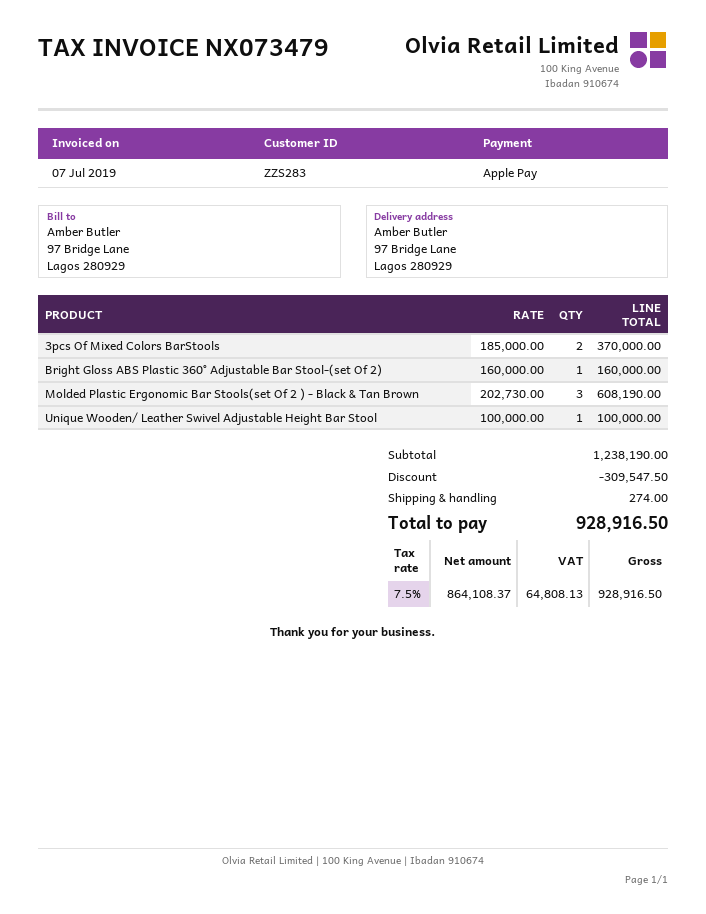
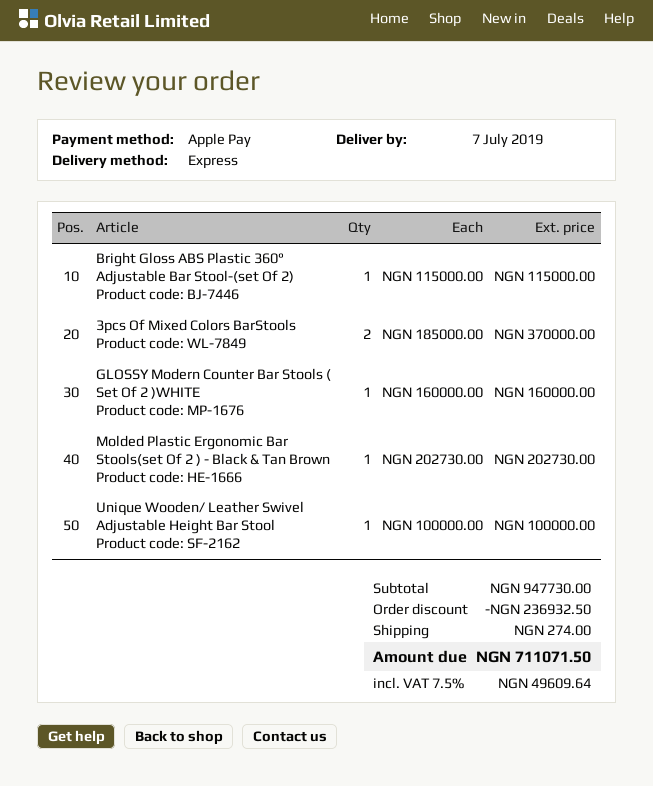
Bright Gloss ABS Plastic 360° Adjustable Bar Stool-(set Of 2): 1 x 160000.00 = 160000.00 -> 1 x 115000.00 = 115000.00
Molded Plastic Ergonomic Bar Stools(set Of 2 ) - Black & Tan Brown: 3 x 202730.00 = 608190.00 -> 1 x 202730.00 = 202730.00
GLOSSY Modern Counter Bar Stools ( Set Of 2 )WHITE: none -> 1 x 160000.00 = 160000.00
subtotal: 1238190.00 -> 947730.00
discount: 309547.50 -> 236932.50
tax: 7.5% = 64808.13 -> 7.5% = 49609.64
total: 928916.50 -> 711071.50

